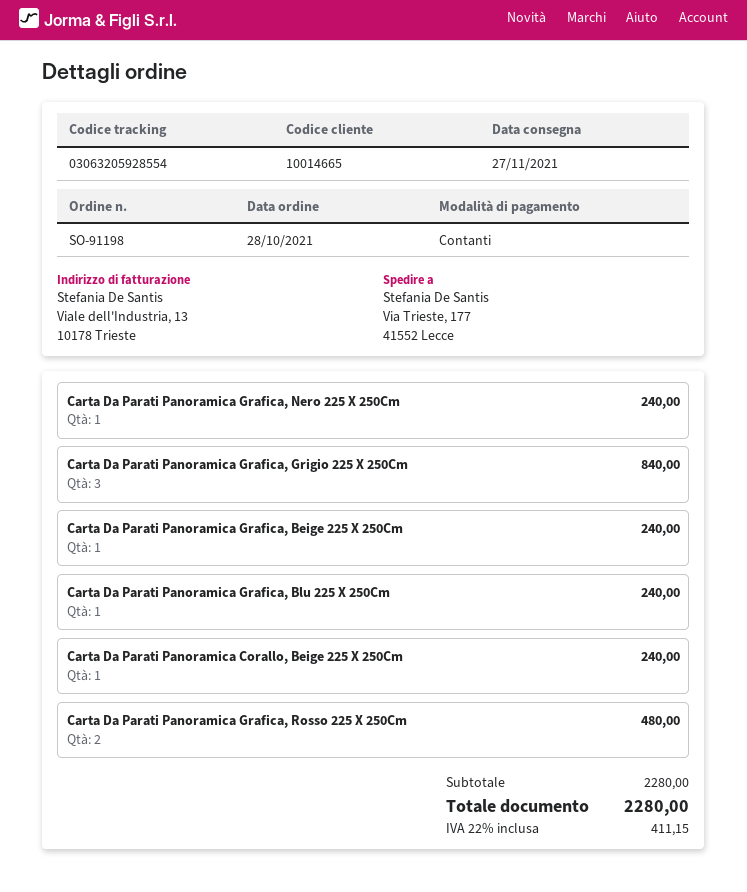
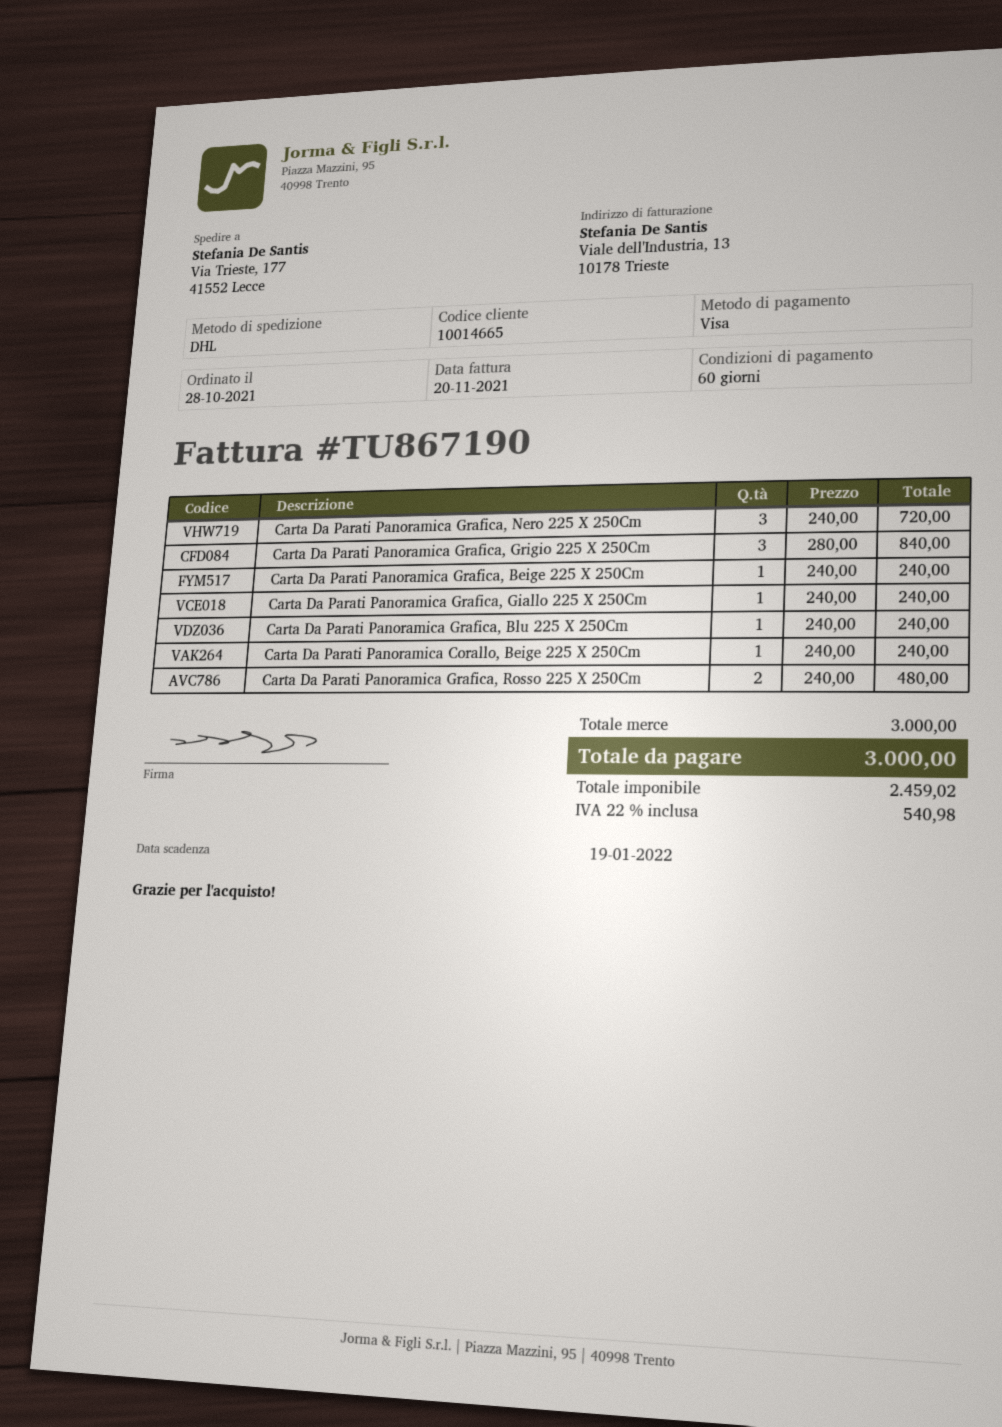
payment method: cash -> Visa
Carta Da Parati Panoramica Grafica, Nero 225 X 250Cm: 1 for 240.00 -> 3 for 720.00
Carta Da Parati Panoramica Grafica, Giallo 225 X 250Cm: none -> 1 for 240.00
subtotal: 2280.00 -> 3000.00
tax: 22% = 411.15 -> 22% = 540.98
total: 2280.00 -> 3000.00

